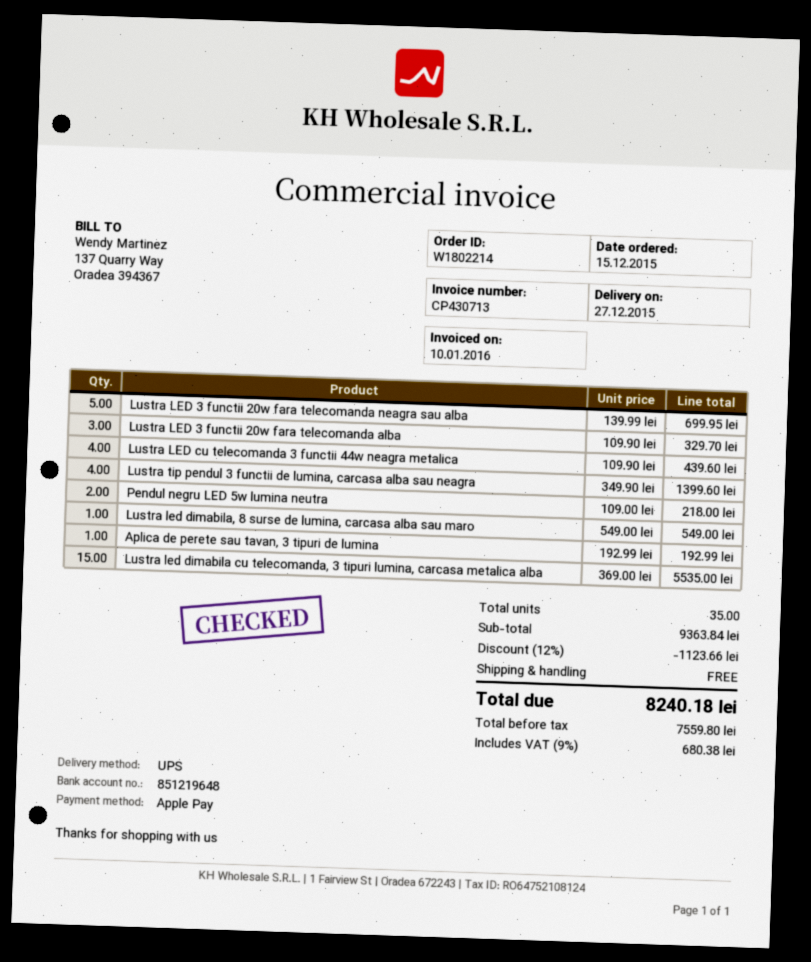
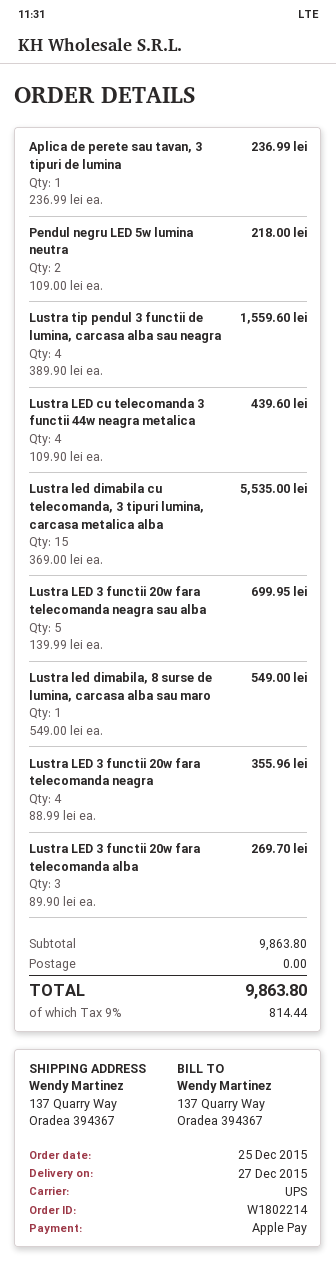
order date: 2015-12-15 -> 2015-12-25
Lustra LED 3 functii 20w fara telecomanda alba: 3 x 109.90 = 329.70 -> 3 x 89.90 = 269.70
Lustra tip pendul 3 functii de lumina, carcasa alba sau neagra: 4 x 349.90 = 1399.60 -> 4 x 389.90 = 1559.60
Aplica de perete sau tavan, 3 tipuri de lumina: 1 x 192.99 = 192.99 -> 1 x 236.99 = 236.99
Lustra LED 3 functii 20w fara telecomanda neagra: none -> 4 x 88.99 = 355.96
subtotal: 9363.84 -> 9863.80
discount: 12% = 1123.66 -> none
tax: 9% = 680.38 -> 9% = 814.44
total: 8240.18 -> 9863.80

